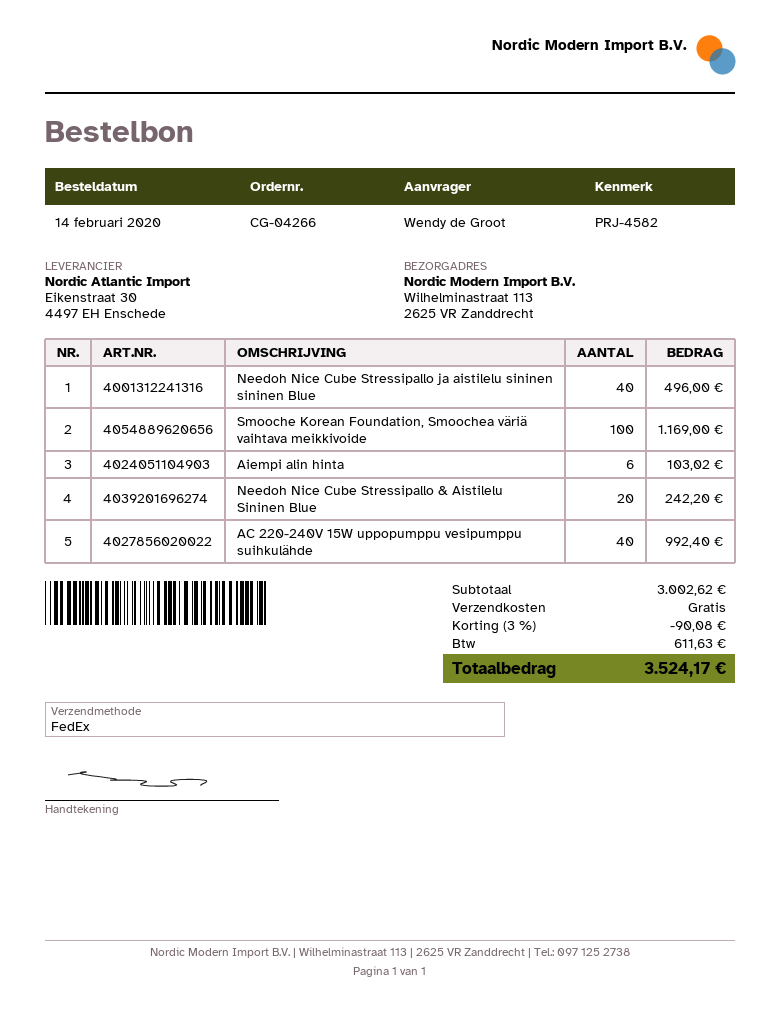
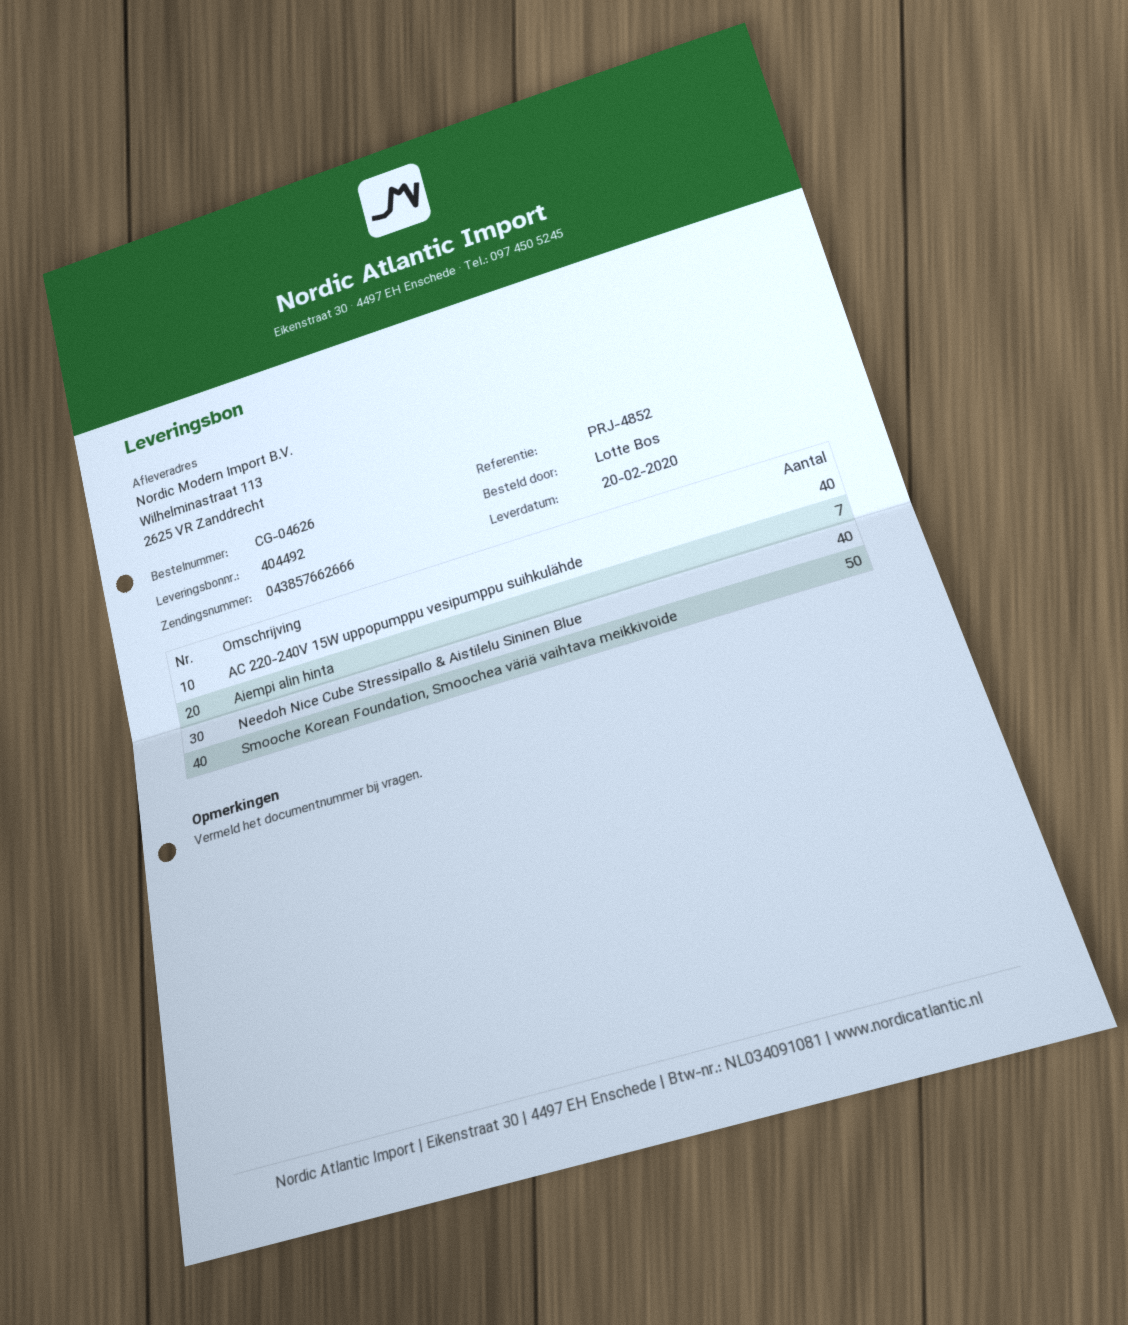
order number: CG-04266 -> CG-04626
reference: PRJ-4582 -> PRJ-4852
ordered by: Wendy de Groot -> Lotte Bos
Needoh Nice Cube Stressipallo ja aistilelu sininen sininen Blue: 40 -> none
Smooche Korean Foundation, Smoochea väriä vaihtava meikkivoide: 100 -> 50
Aiempi alin hinta: 6 -> 7
Needoh Nice Cube Stressipallo & Aistilelu Sininen Blue: 20 -> 40

